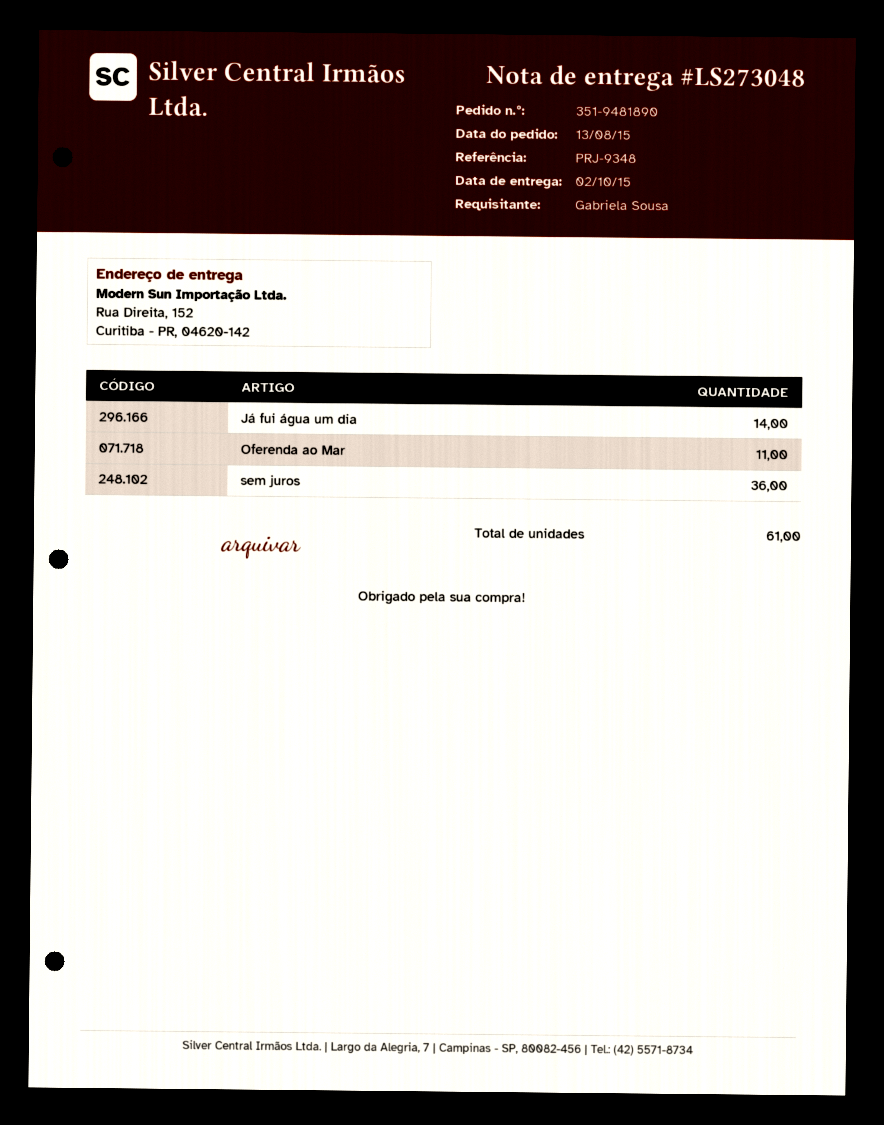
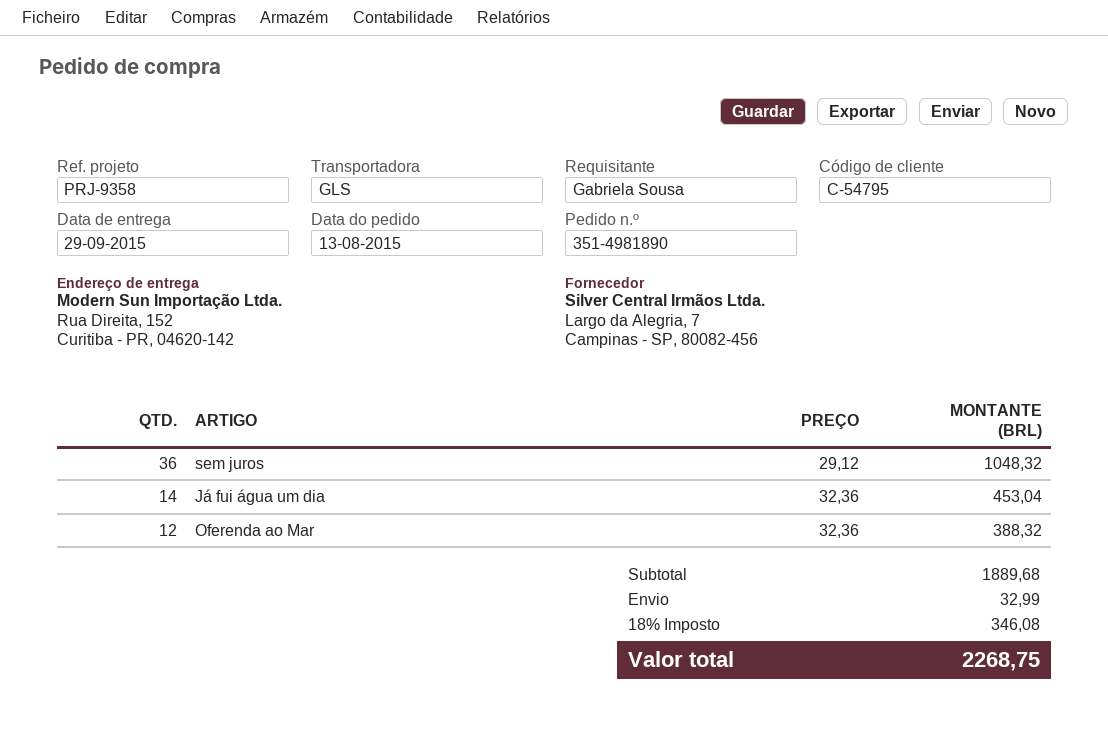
order number: 351-9481890 -> 351-4981890
delivery date: 2015-10-02 -> 2015-09-29
reference: PRJ-9348 -> PRJ-9358
Oferenda ao Mar: 11 -> 12

